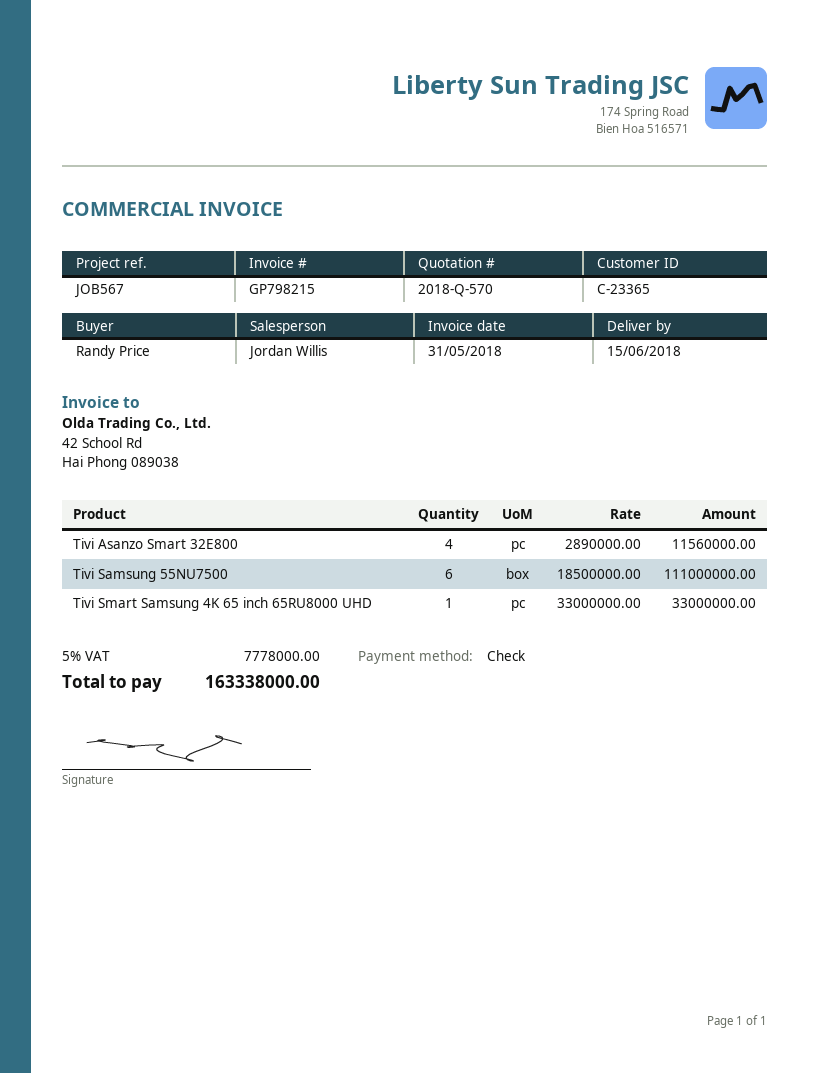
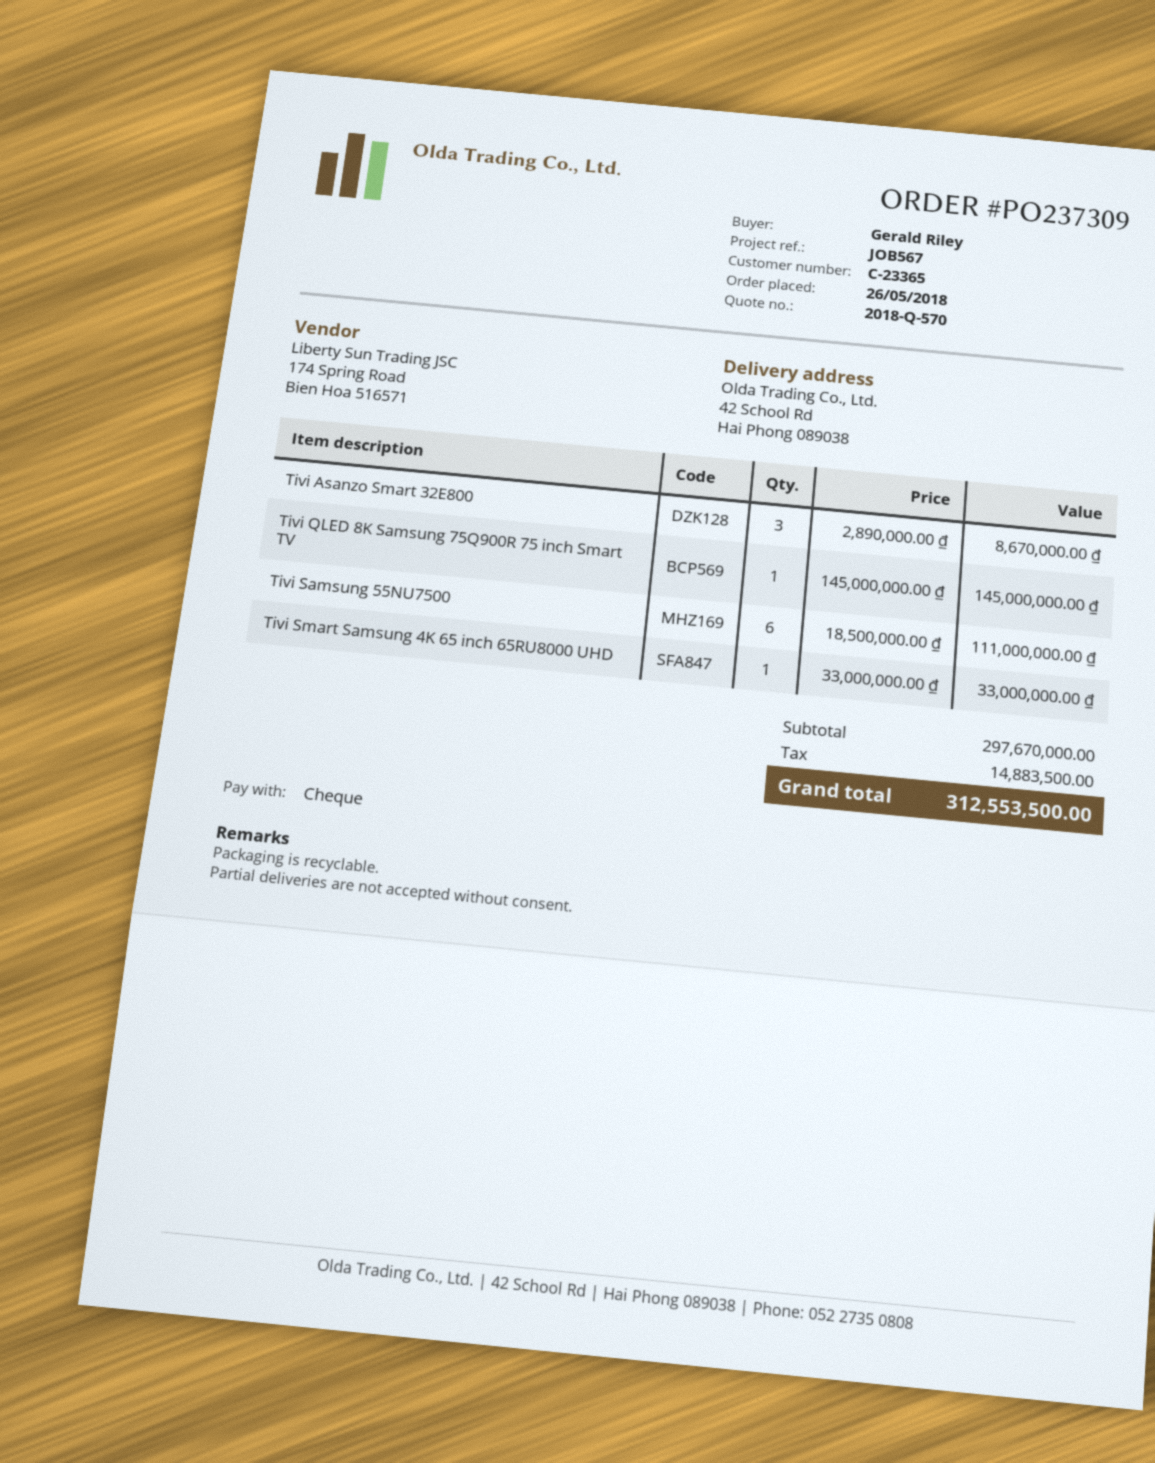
ordered by: Randy Price -> Gerald Riley
Tivi Asanzo Smart 32E800: 4 x 2890000.00 = 11560000.00 -> 3 x 2890000.00 = 8670000.00
Tivi QLED 8K Samsung 75Q900R 75 inch Smart TV: none -> 1 x 145000000.00 = 145000000.00
tax: 7778000.00 -> 14883500.00
total: 163338000.00 -> 312553500.00

